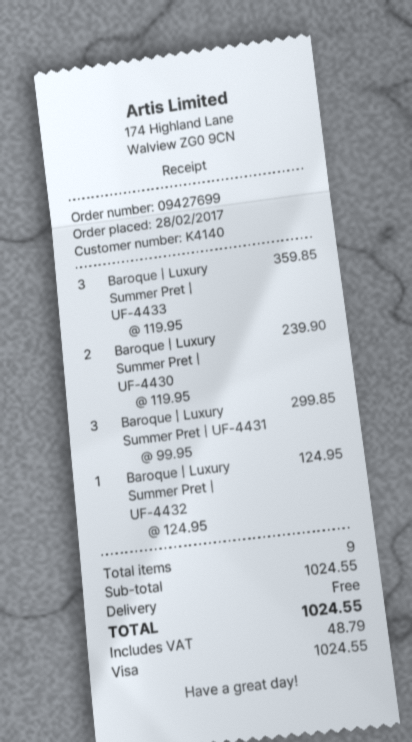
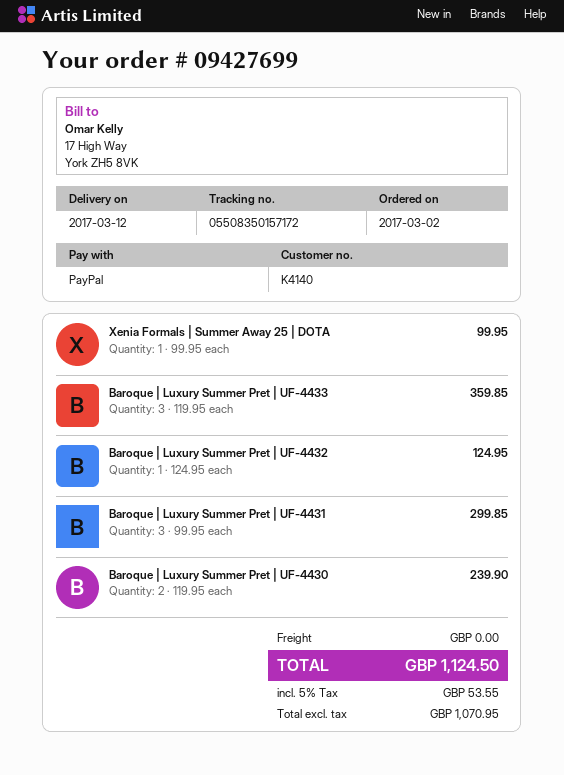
order date: 2017-02-28 -> 2017-03-02
payment method: Visa -> PayPal
Xenia Formals | Summer Away 25 | DOTA: none -> 1 x 99.95 = 99.95
tax: 48.79 -> 53.55
total: 1024.55 -> 1124.50

